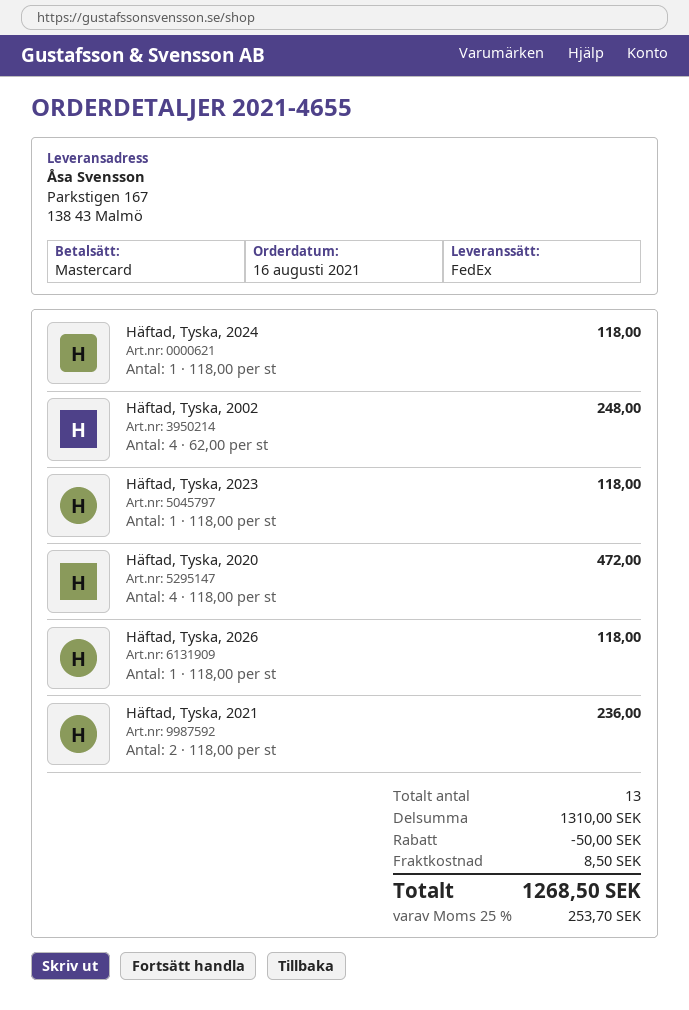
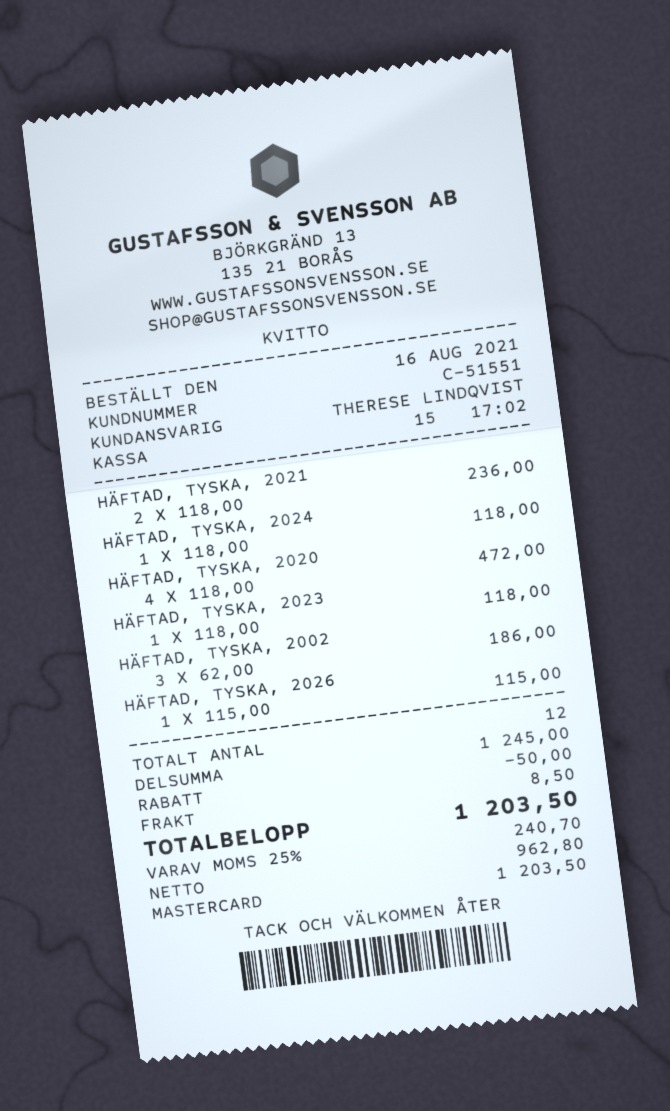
Häftad, Tyska, 2002: 4 x 62.00 = 248.00 -> 3 x 62.00 = 186.00
Häftad, Tyska, 2026: 1 x 118.00 = 118.00 -> 1 x 115.00 = 115.00
total quantity: 13 -> 12
subtotal: 1310.00 -> 1245.00
tax: 25% = 253.70 -> 25% = 240.70
total: 1268.50 -> 1203.50

